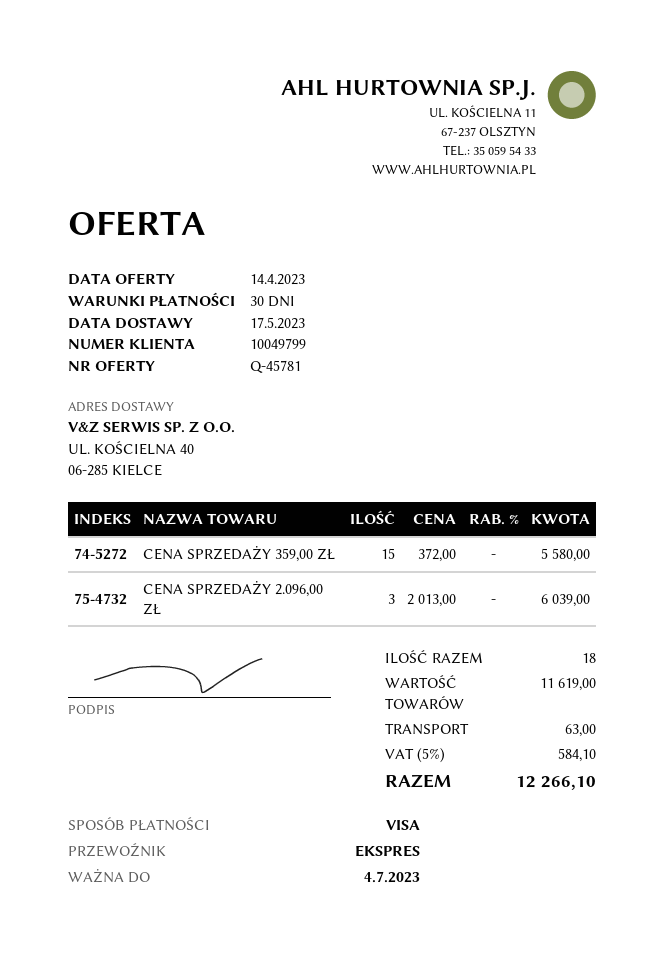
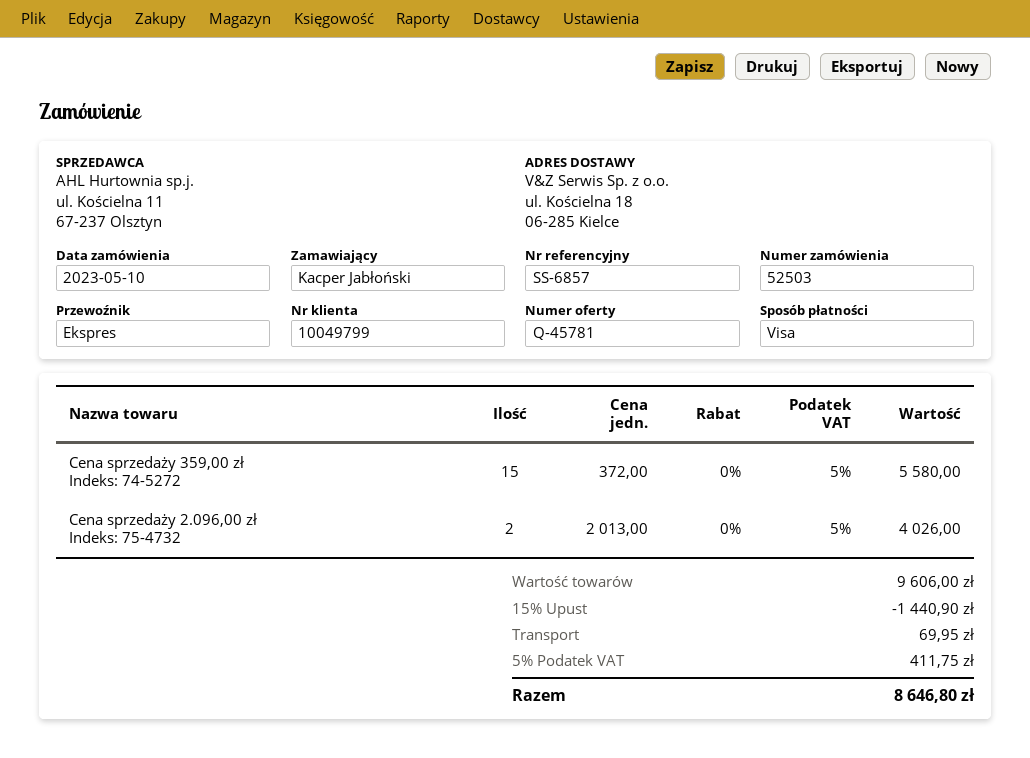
ship to: UL. KOŚCIELNA 40, 06-285 KIELCE -> ul. Kościelna 18, 06-285 Kielce
CENA SPRZEDAŻY 2.096,00 ZŁ: 3 x 2013.00 = 6039.00 -> 2 x 2013.00 = 4026.00
subtotal: 11619.00 -> 9606.00
discount: none -> 15% = 1440.90
shipping: 63.00 -> 69.95
tax: 5% = 584.10 -> 5% = 411.75
total: 12266.10 -> 8646.80

